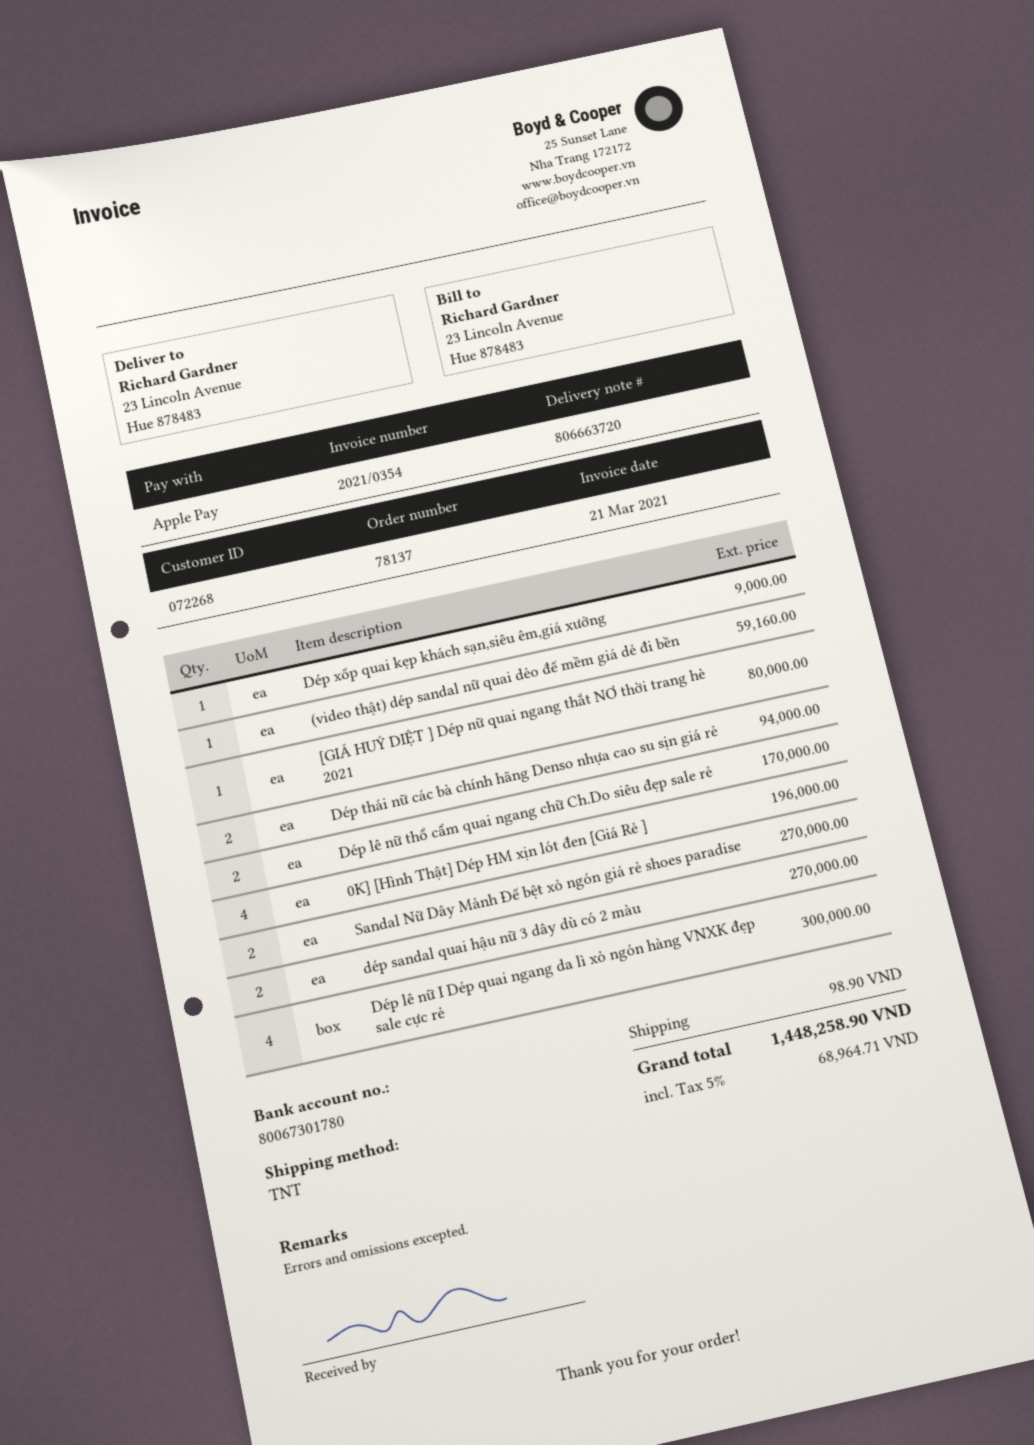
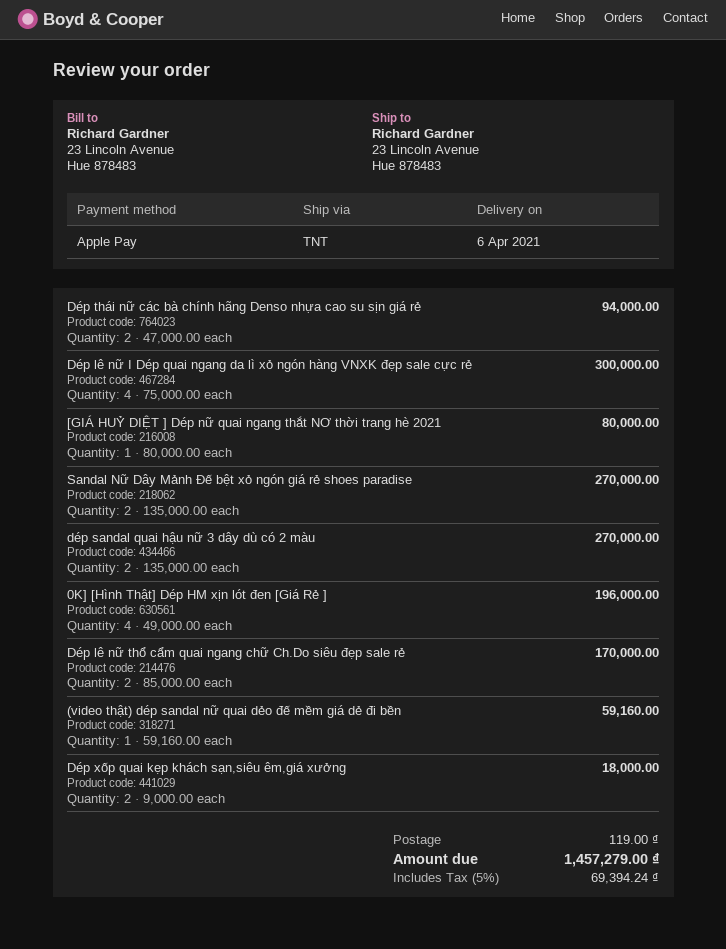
Dép xốp quai kẹp khách sạn,siêu êm,giá xưởng: 1 for 9000.00 -> 2 for 18000.00
shipping: 98.90 -> 119.00
tax: 5% = 68964.71 -> 5% = 69394.24
total: 1448258.90 -> 1457279.00

